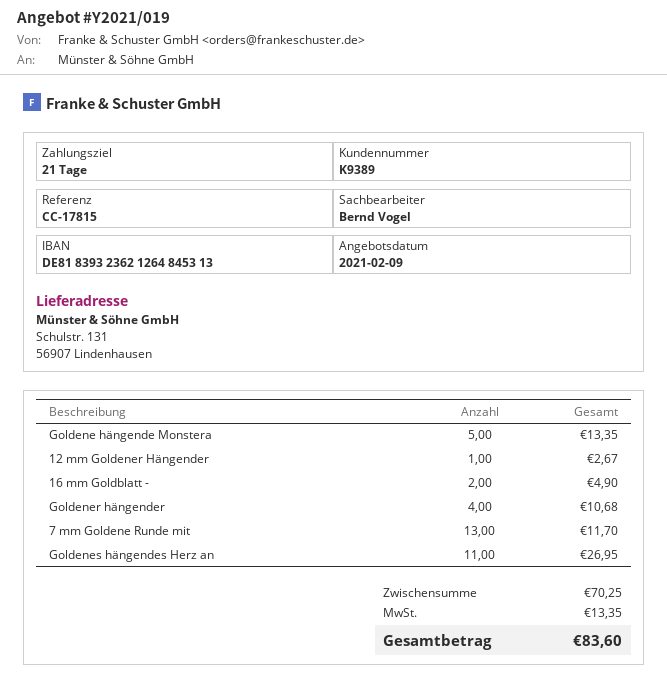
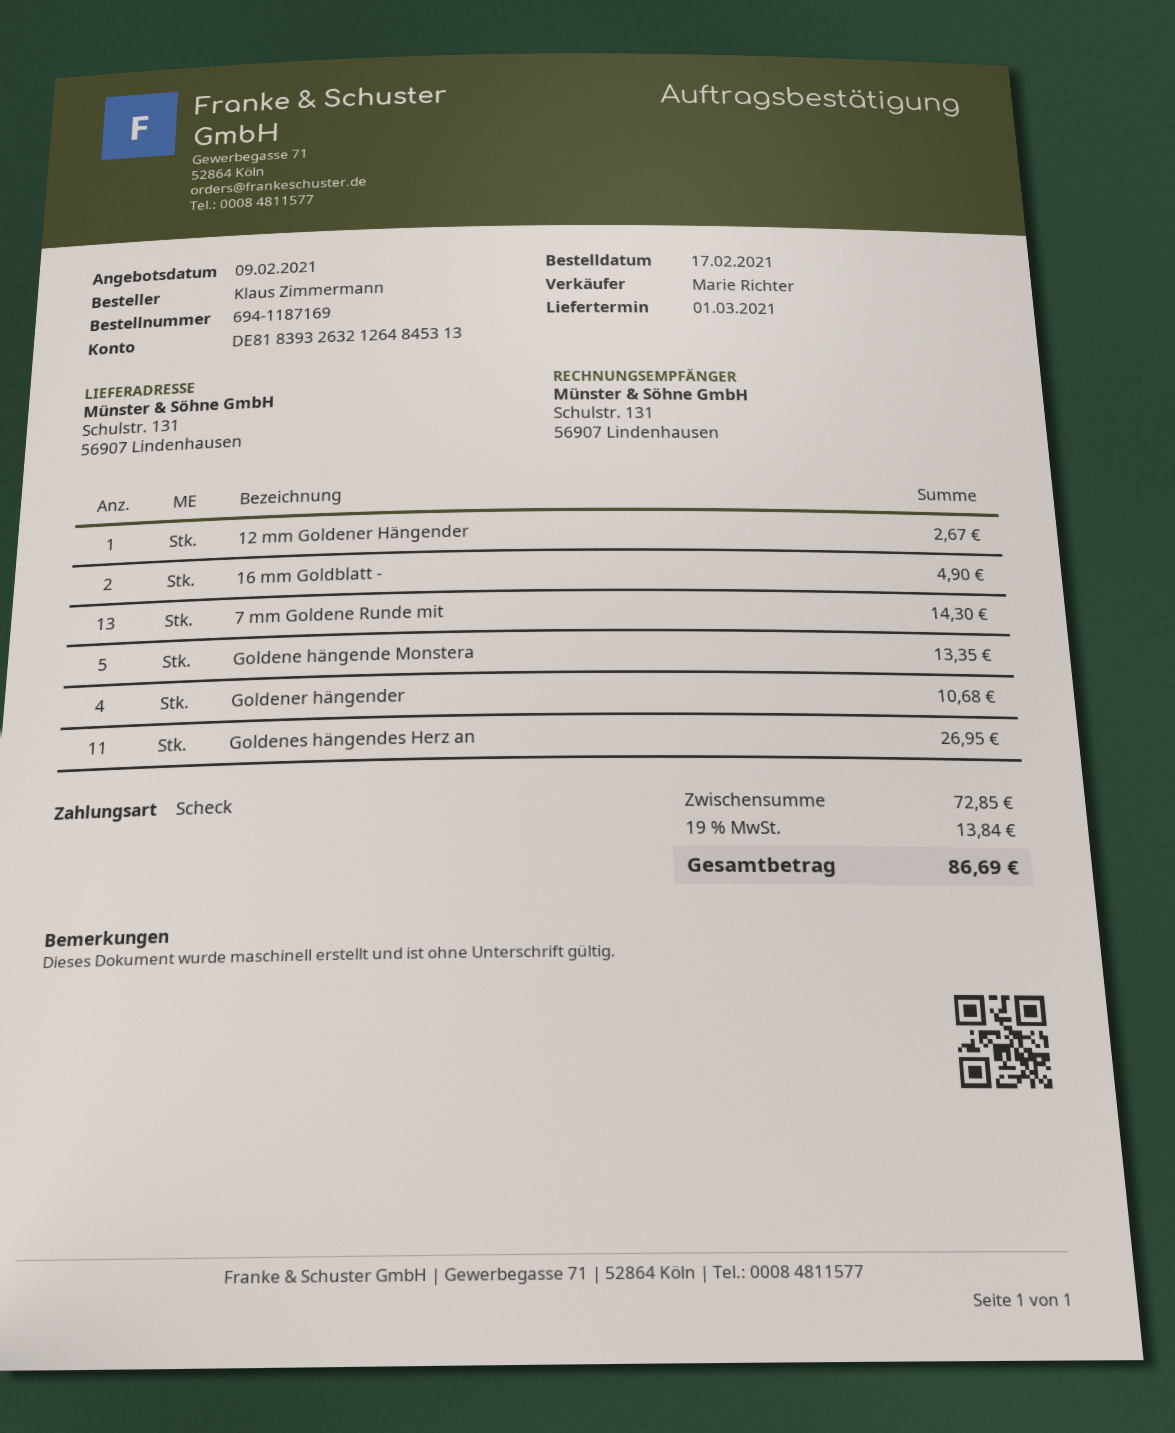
sales rep: Bernd Vogel -> Marie Richter
bank account: DE81839323621264845313 -> DE81839326321264845313
7 mm Goldene Runde mit: 13 for 11.70 -> 13 for 14.30
subtotal: 70.25 -> 72.85
tax: 13.35 -> 13.84
total: 83.60 -> 86.69

